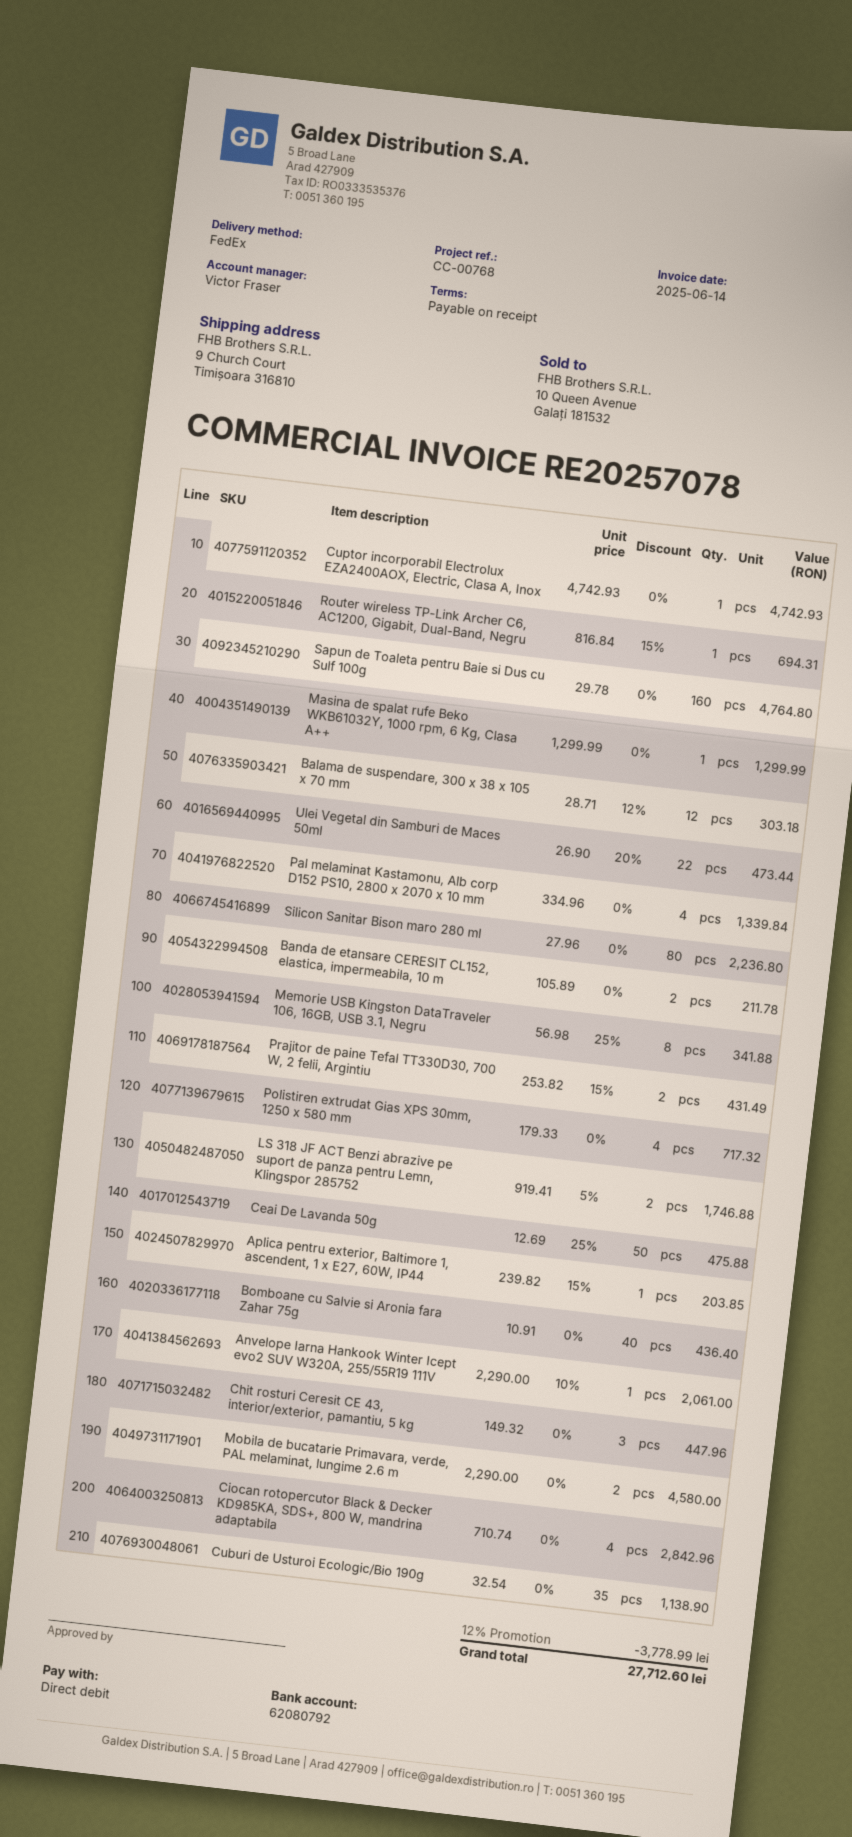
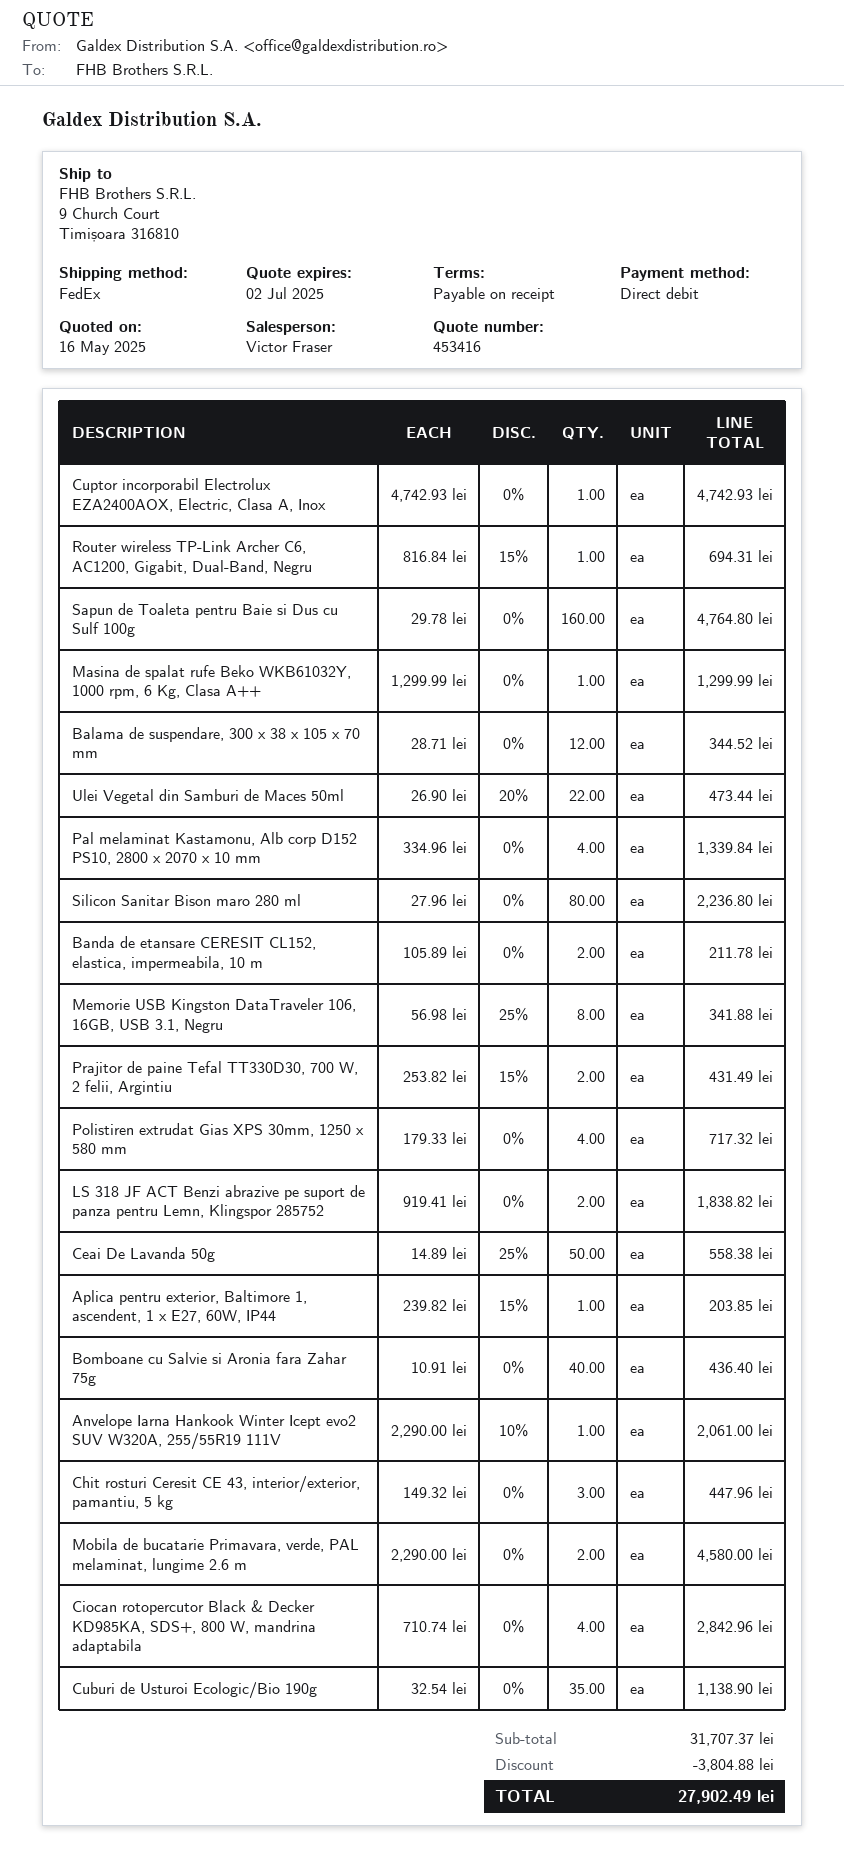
Balama de suspendare, 300 x 38 x 105 x 70 mm: 12 x 28.71 - 12% = 303.18 -> 12 x 28.71 = 344.52
LS 318 JF ACT Benzi abrazive pe suport de panza pentru Lemn, Klingspor 285752: 2 x 919.41 - 5% = 1746.88 -> 2 x 919.41 = 1838.82
Ceai De Lavanda 50g: 50 x 12.69 - 25% = 475.88 -> 50 x 14.89 - 25% = 558.38
discount: 3778.99 -> 3804.88
total: 27712.60 -> 27902.49

